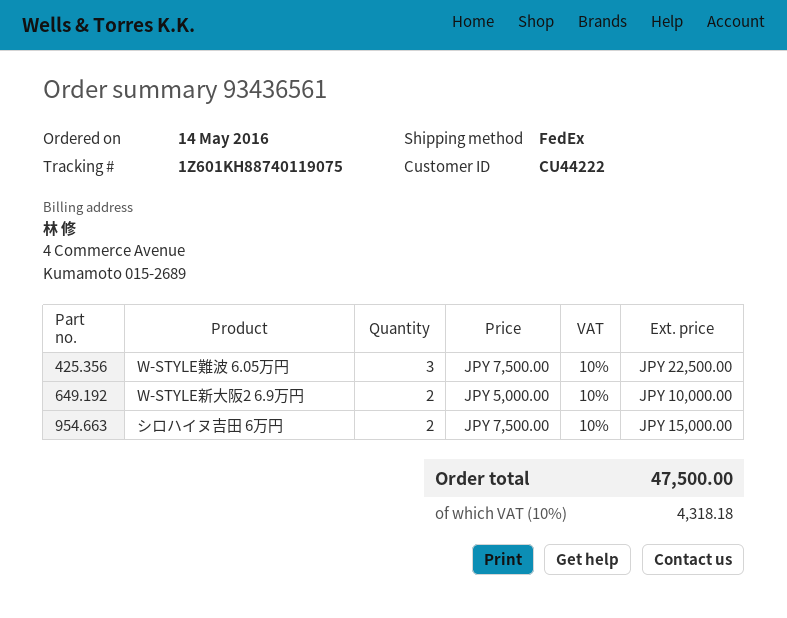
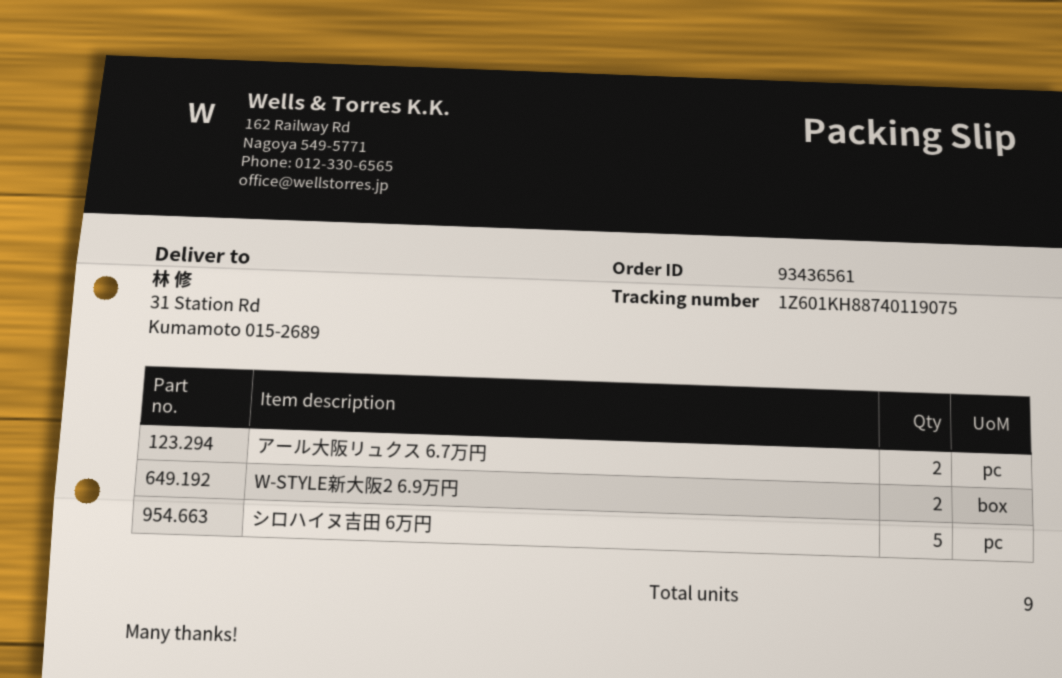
W-STYLE難波 6.05万円: 3 -> none
シロハイヌ吉田 6万円: 2 -> 5
アール大阪リュクス 6.7万円: none -> 2

